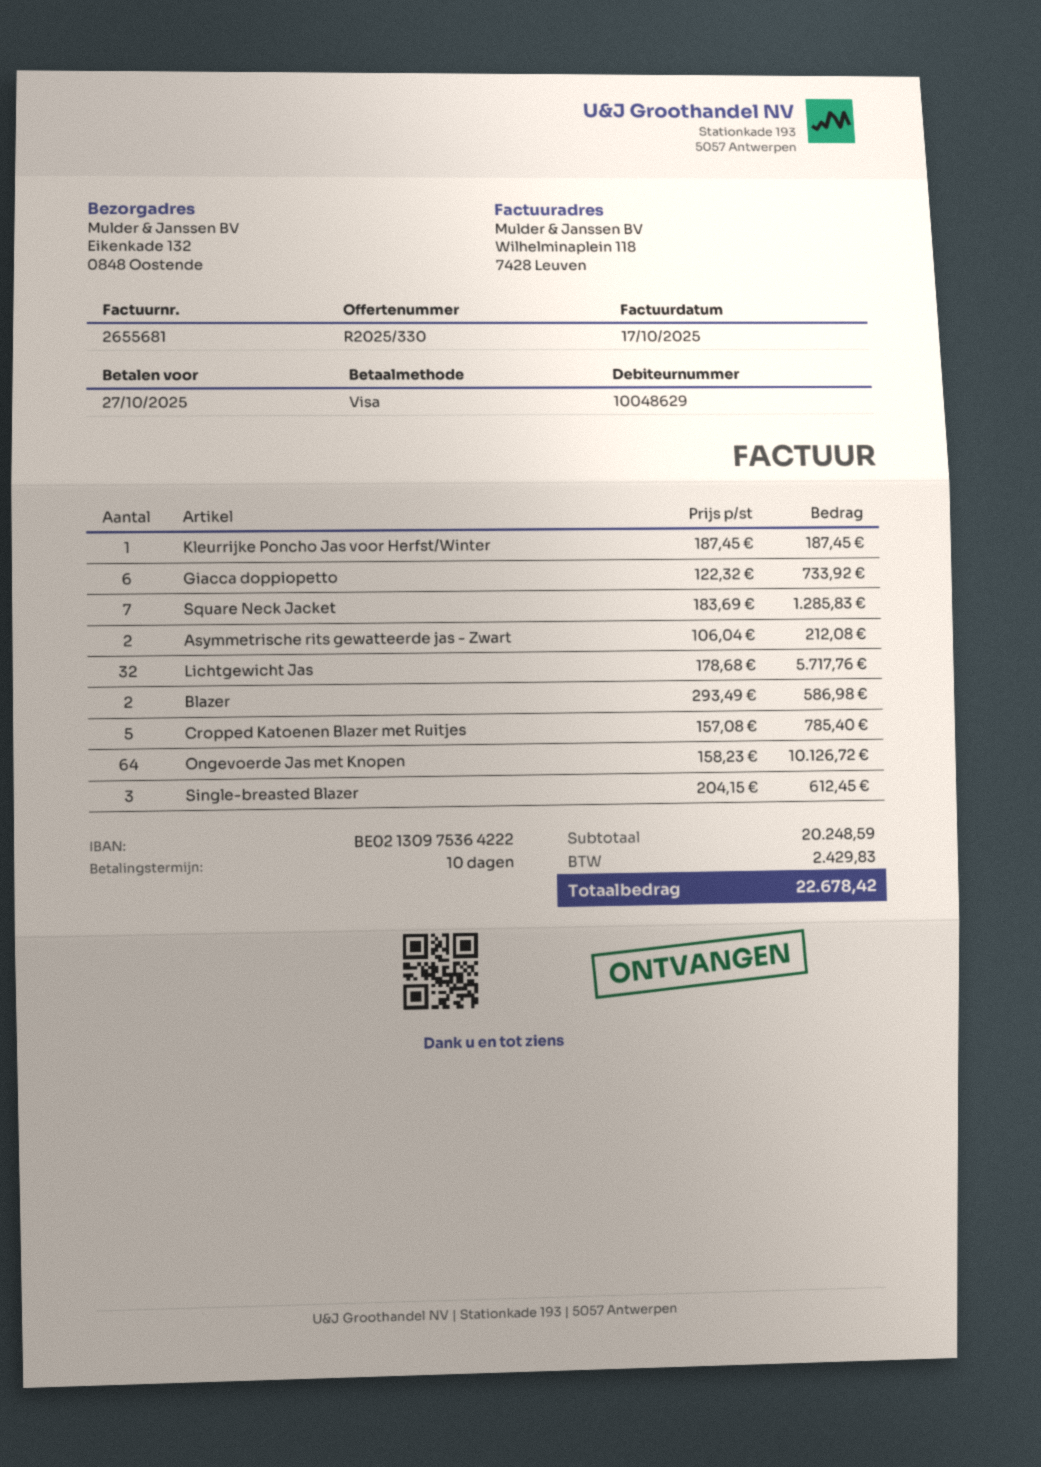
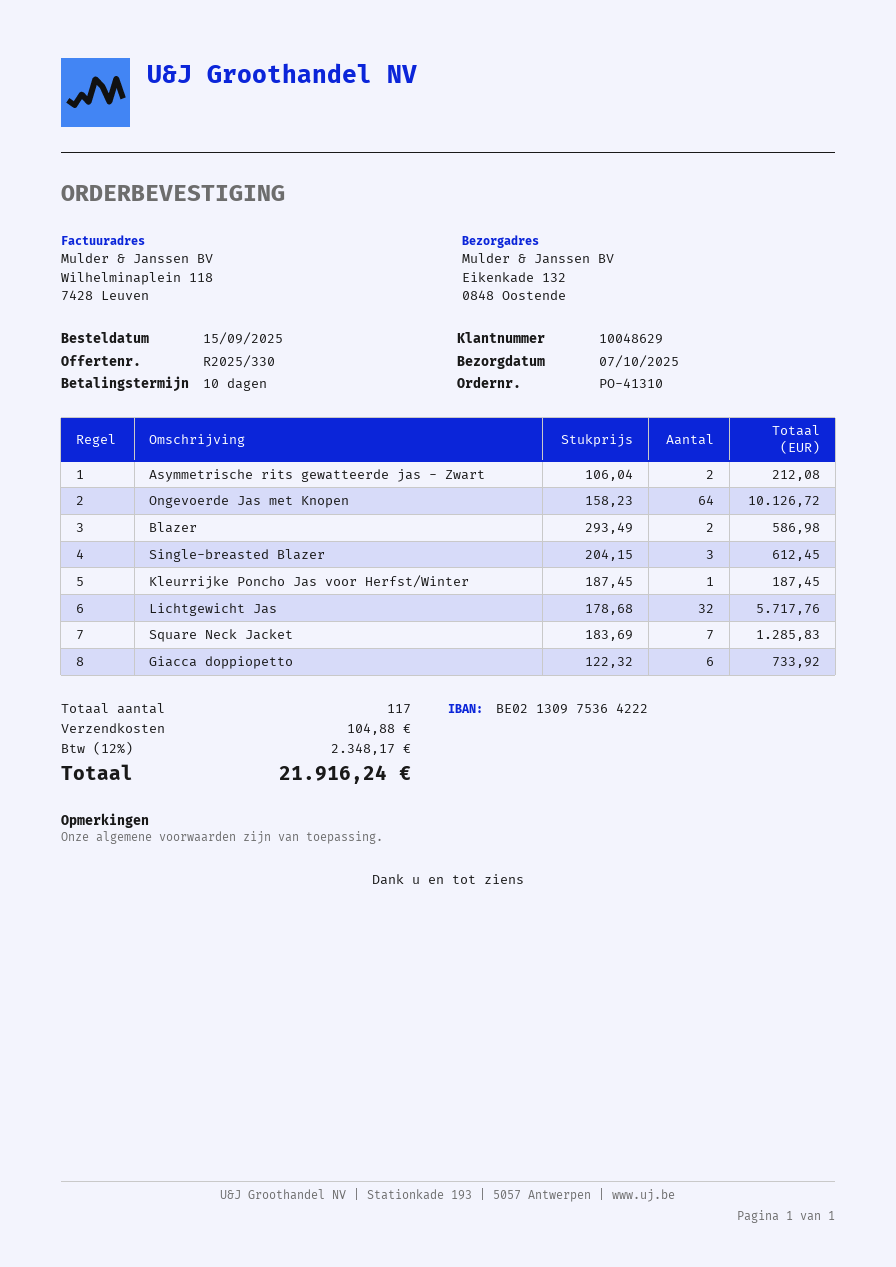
Cropped Katoenen Blazer met Ruitjes: 5 x 157.08 = 785.40 -> none
shipping: none -> 104.88
tax: 2429.83 -> 2348.17
total: 22678.42 -> 21916.24

